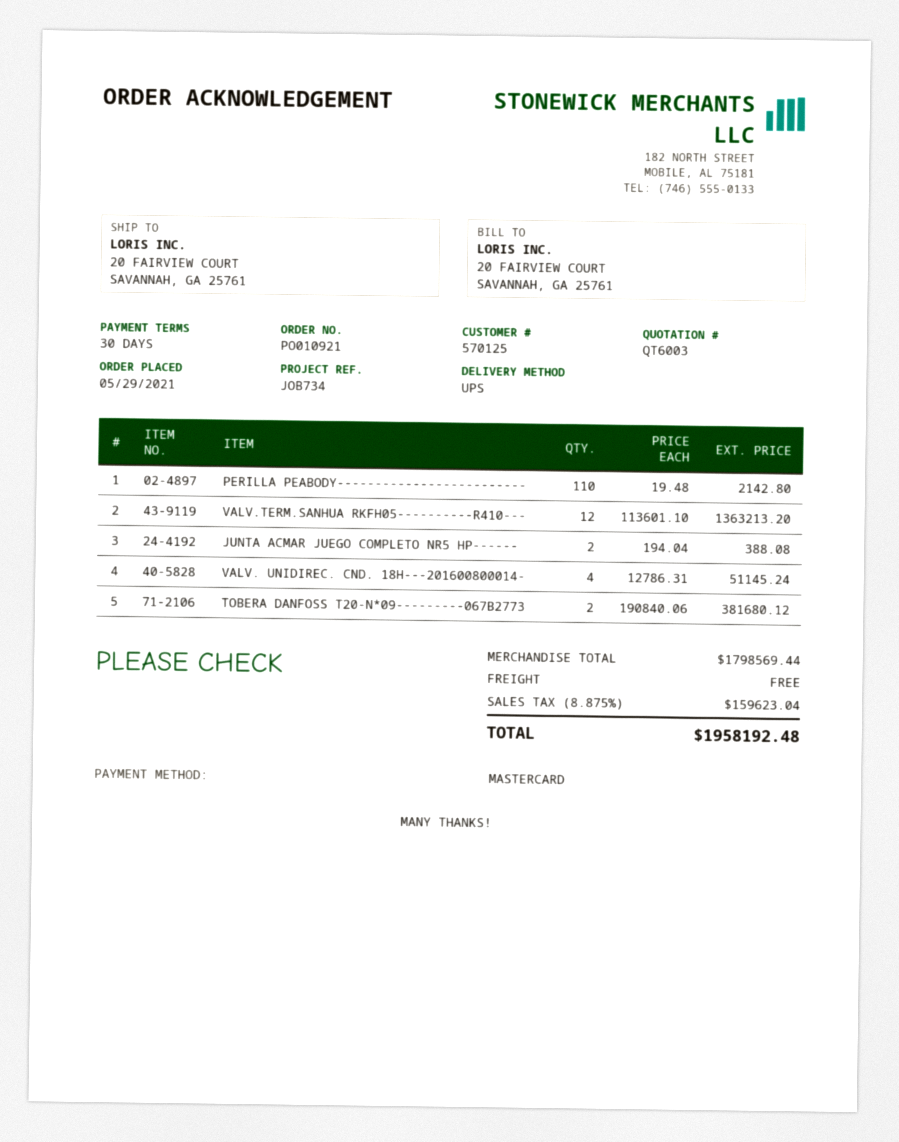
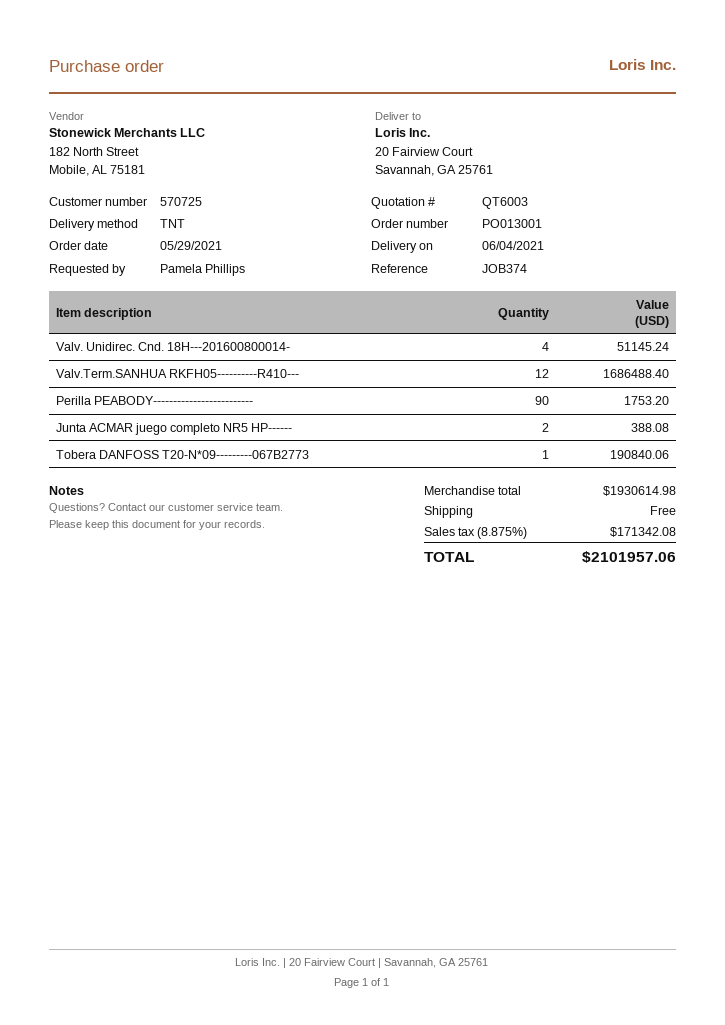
order number: PO010921 -> PO013001
customer number: 570125 -> 570725
reference: JOB734 -> JOB374
shipping method: UPS -> TNT
PERILLA PEABODY-------------------------: 110 for 2142.80 -> 90 for 1753.20
VALV.TERM.SANHUA RKFH05----------R410---: 12 for 1363213.20 -> 12 for 1686488.40
TOBERA DANFOSS T20-N*09---------067B2773: 2 for 381680.12 -> 1 for 190840.06
subtotal: 1798569.44 -> 1930614.98
tax: 8.875% = 159623.04 -> 8.875% = 171342.08
total: 1958192.48 -> 2101957.06

